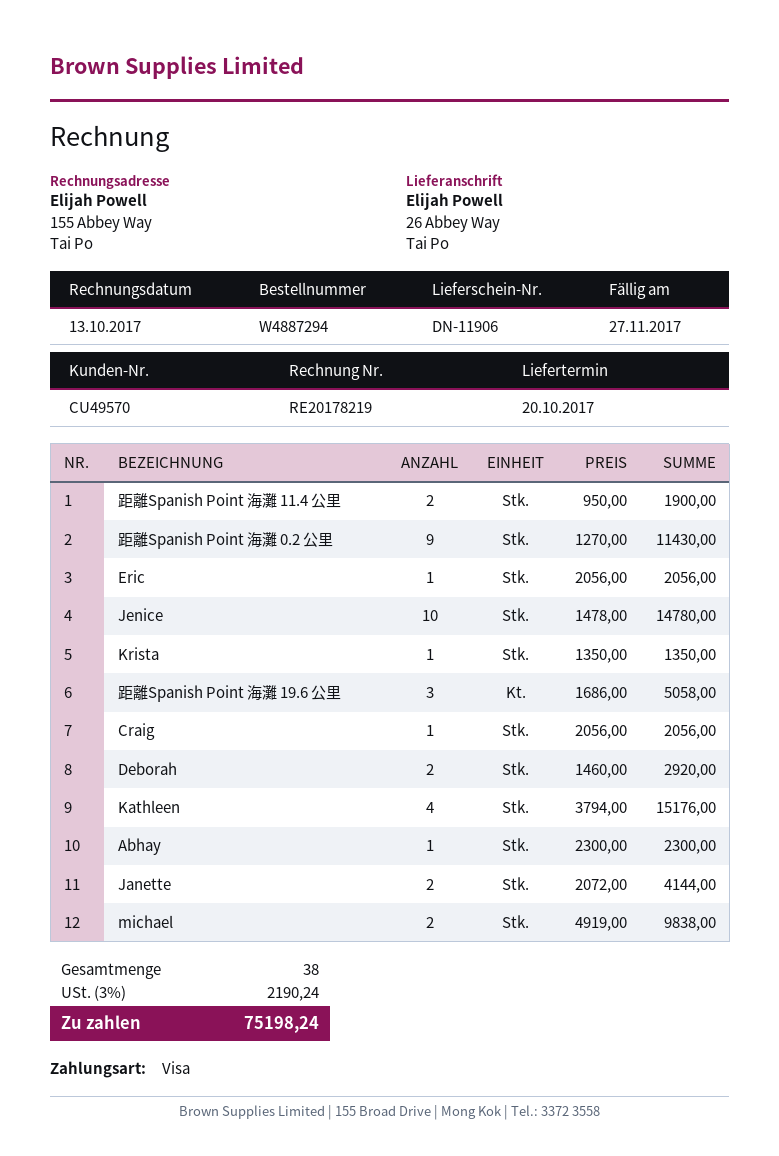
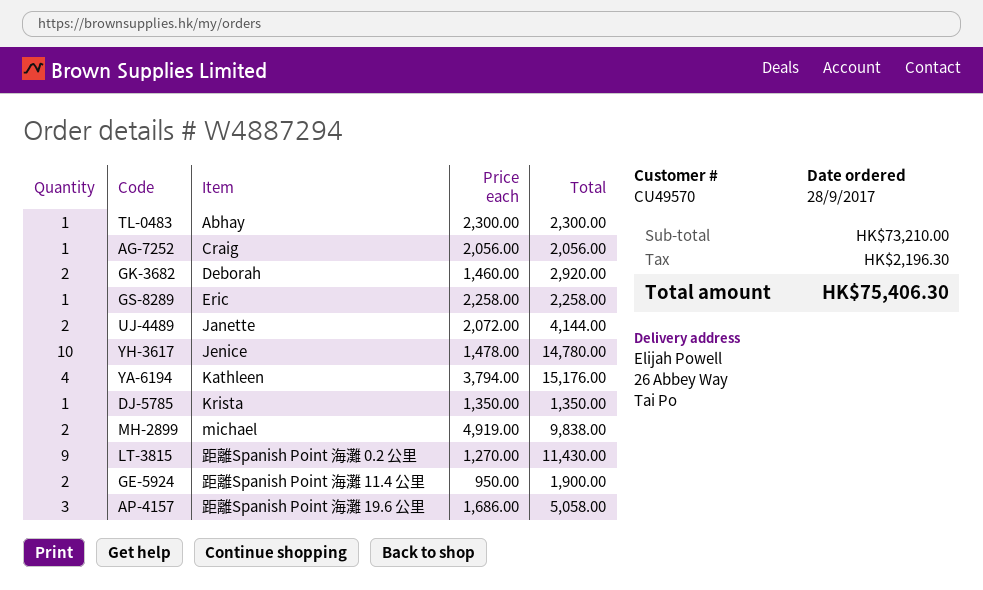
Eric: 1 x 2056.00 = 2056.00 -> 1 x 2258.00 = 2258.00
tax: 2190.24 -> 2196.30
total: 75198.24 -> 75406.30

